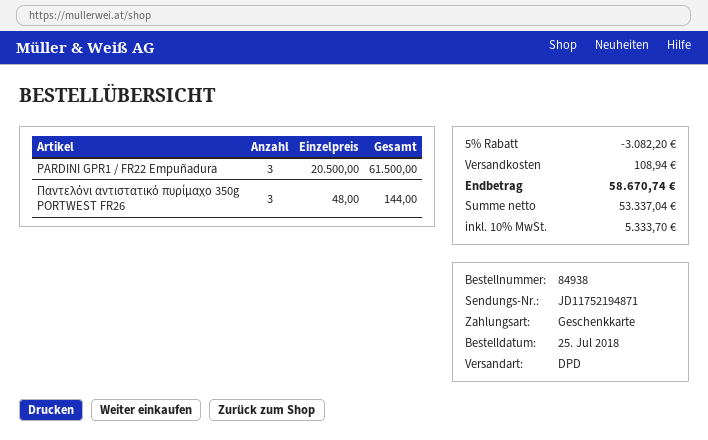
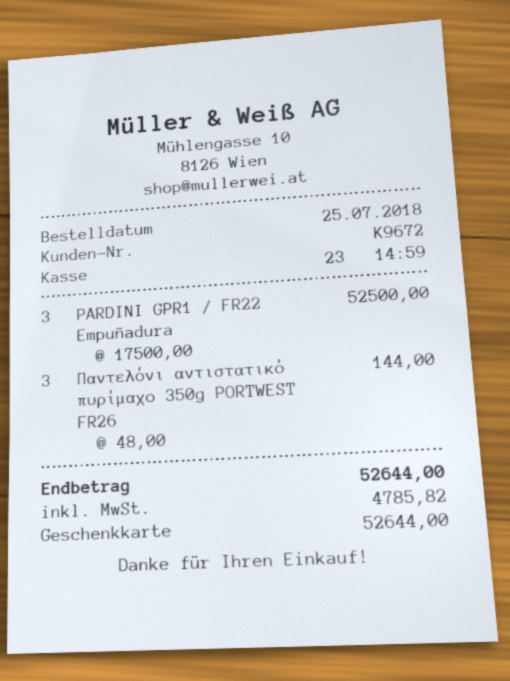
PARDINI GPR1 / FR22 Empuñadura: 3 x 20500.00 = 61500.00 -> 3 x 17500.00 = 52500.00
discount: 5% = 3082.20 -> none
shipping: 108.94 -> none
tax: 5333.70 -> 4785.82
total: 58670.74 -> 52644.00

